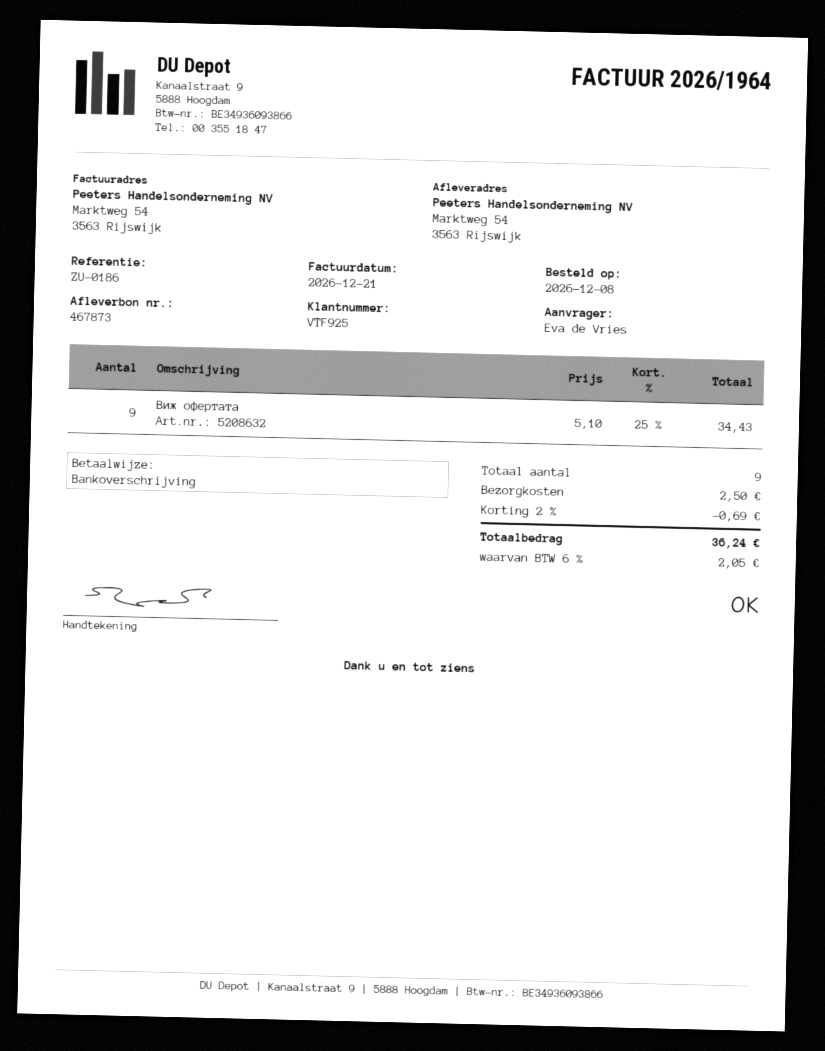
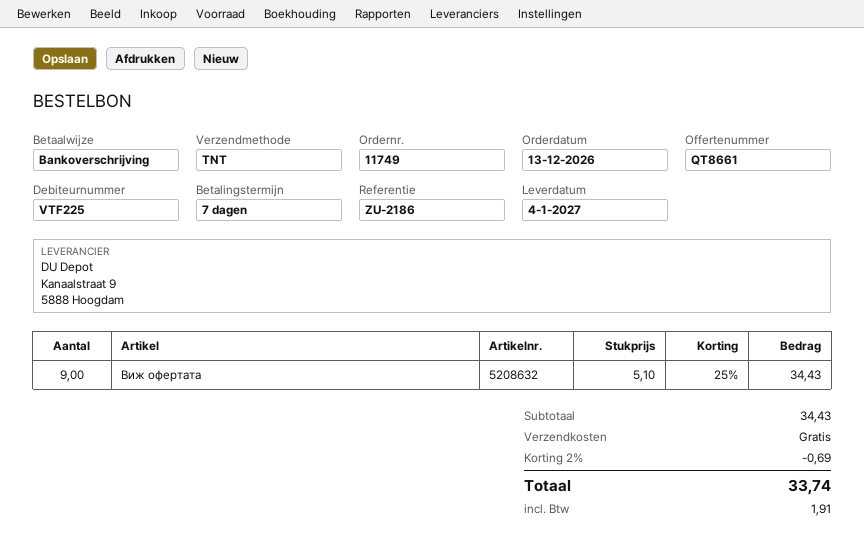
order date: 2026-12-08 -> 2026-12-13
customer number: VTF925 -> VTF225
reference: ZU-0186 -> ZU-2186
shipping: 2.50 -> 0.00
tax: 2.05 -> 1.91
total: 36.24 -> 33.74

